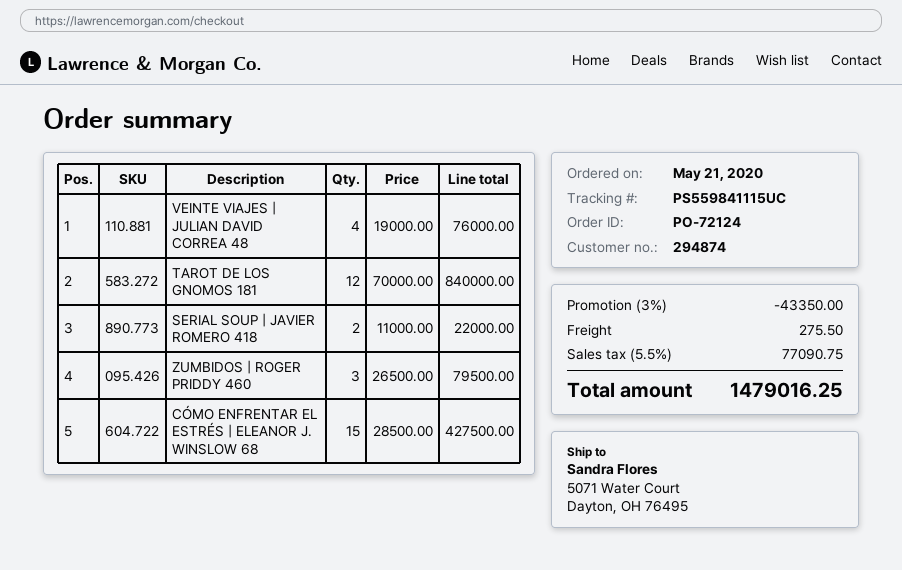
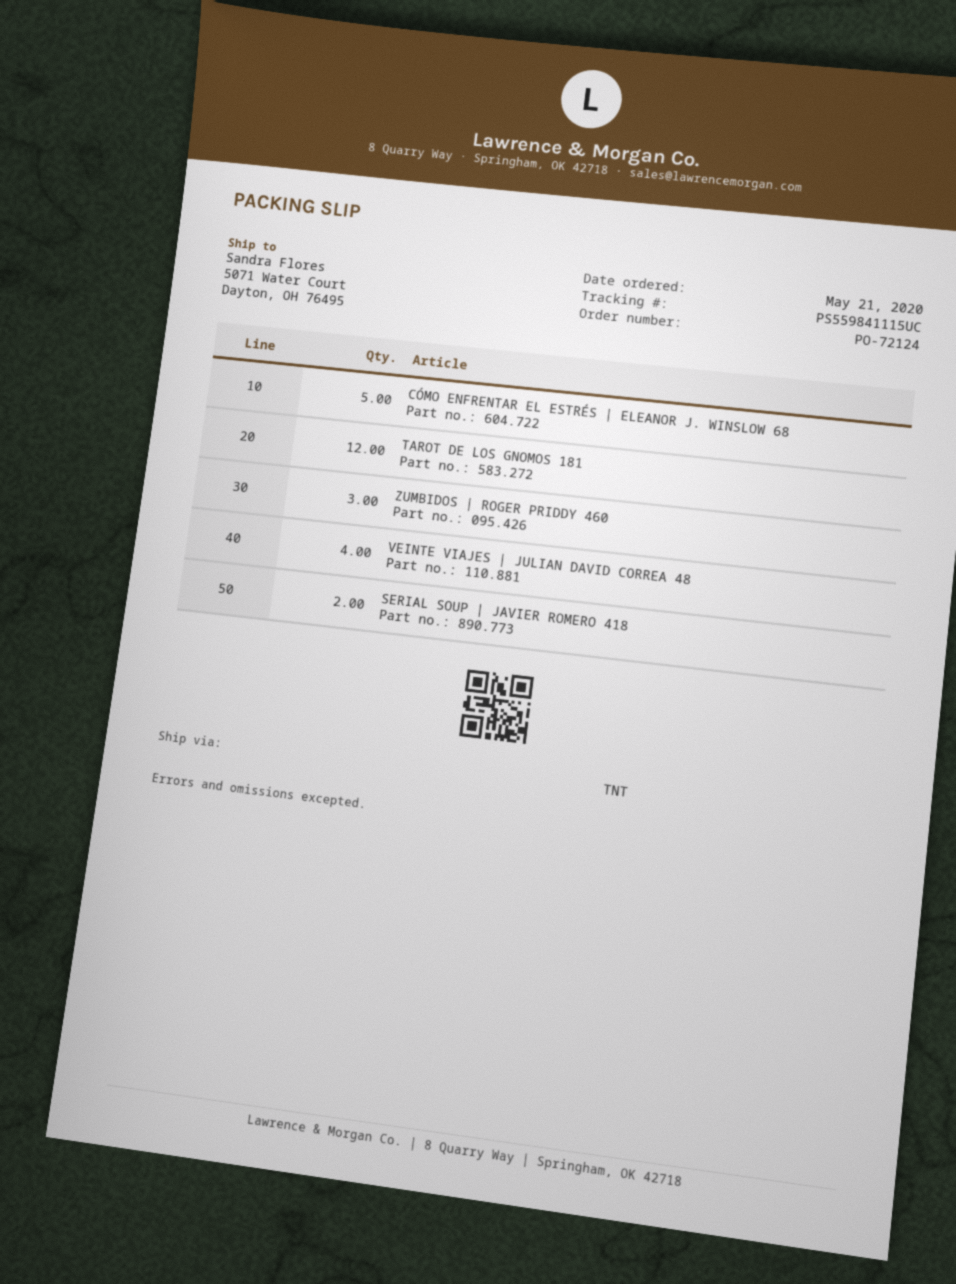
CÓMO ENFRENTAR EL ESTRÉS | ELEANOR J. WINSLOW 68: 15 -> 5

